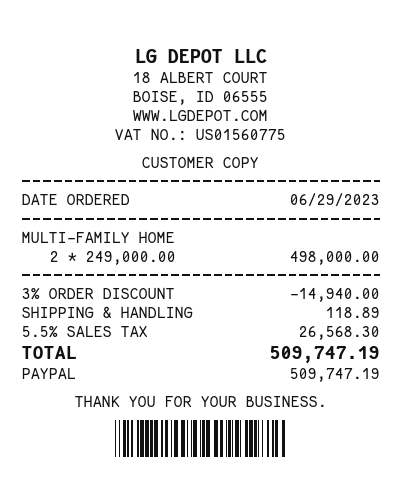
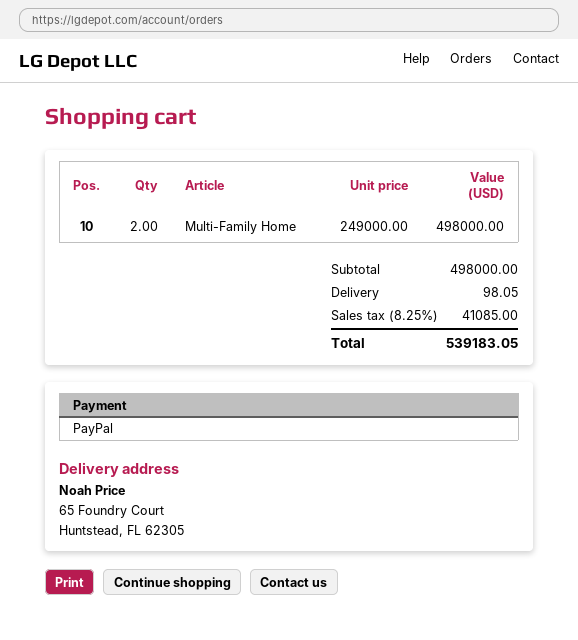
discount: 3% = 14940.00 -> none
shipping: 118.89 -> 98.05
tax: 5.5% = 26568.30 -> 8.25% = 41085.00
total: 509747.19 -> 539183.05

